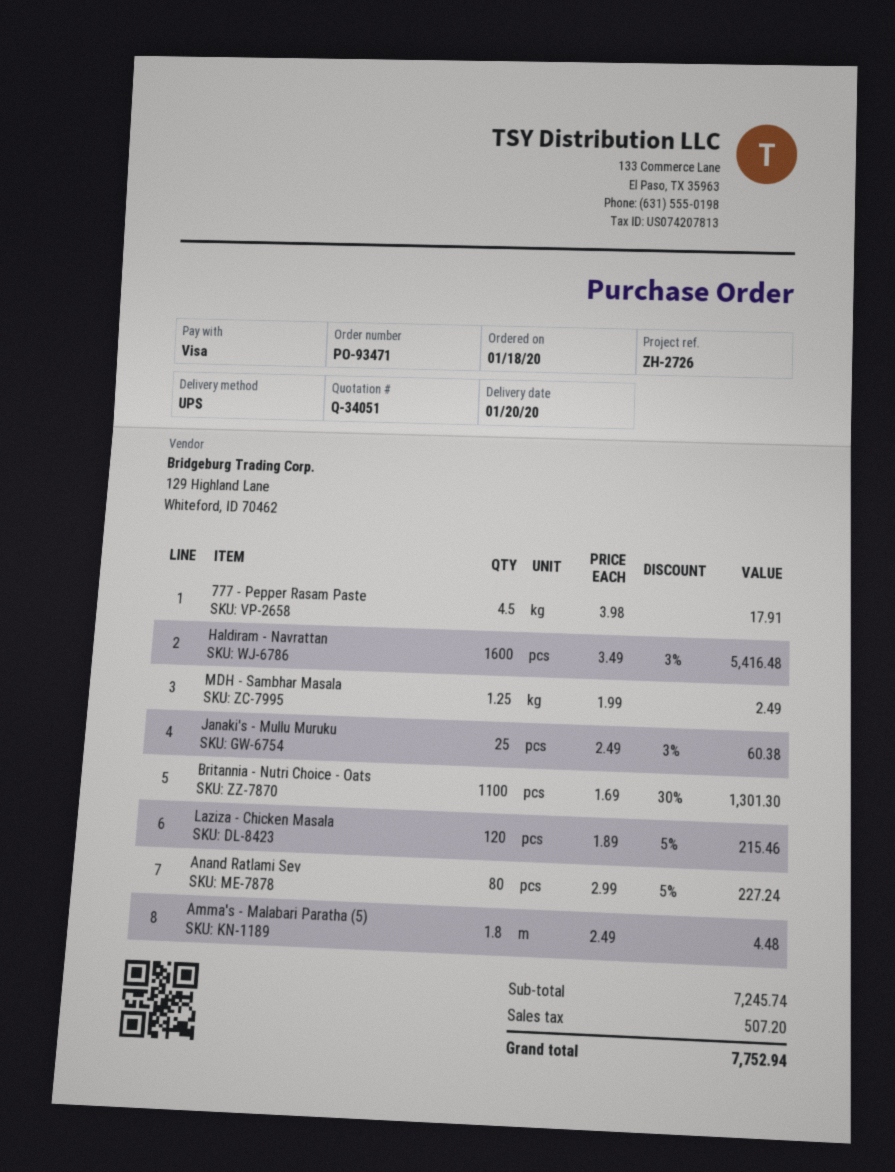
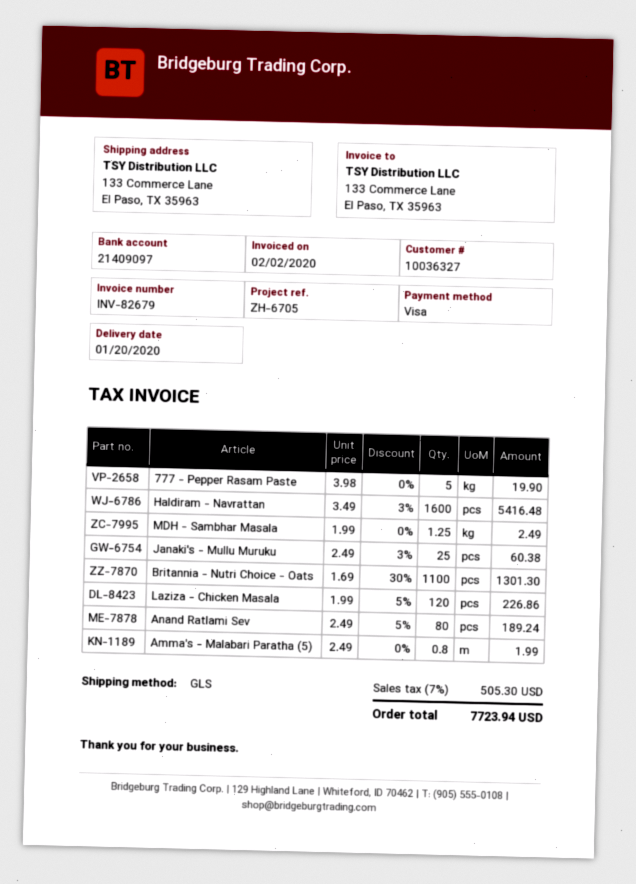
reference: ZH-2726 -> ZH-6705
shipping method: UPS -> GLS
777 - Pepper Rasam Paste: 4.5 x 3.98 = 17.91 -> 5 x 3.98 = 19.90
Laziza - Chicken Masala: 120 x 1.89 - 5% = 215.46 -> 120 x 1.99 - 5% = 226.86
Anand Ratlami Sev: 80 x 2.99 - 5% = 227.24 -> 80 x 2.49 - 5% = 189.24
Amma's - Malabari Paratha (5): 1.8 x 2.49 = 4.48 -> 0.8 x 2.49 = 1.99
tax: 507.20 -> 505.30
total: 7752.94 -> 7723.94

